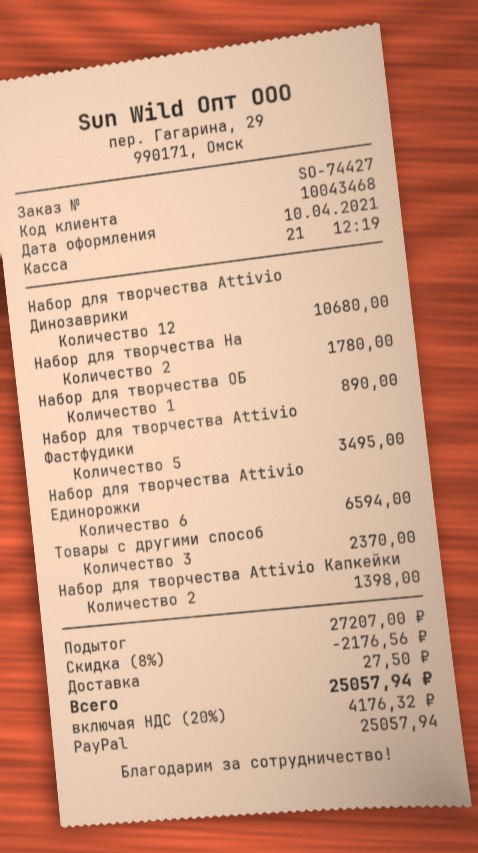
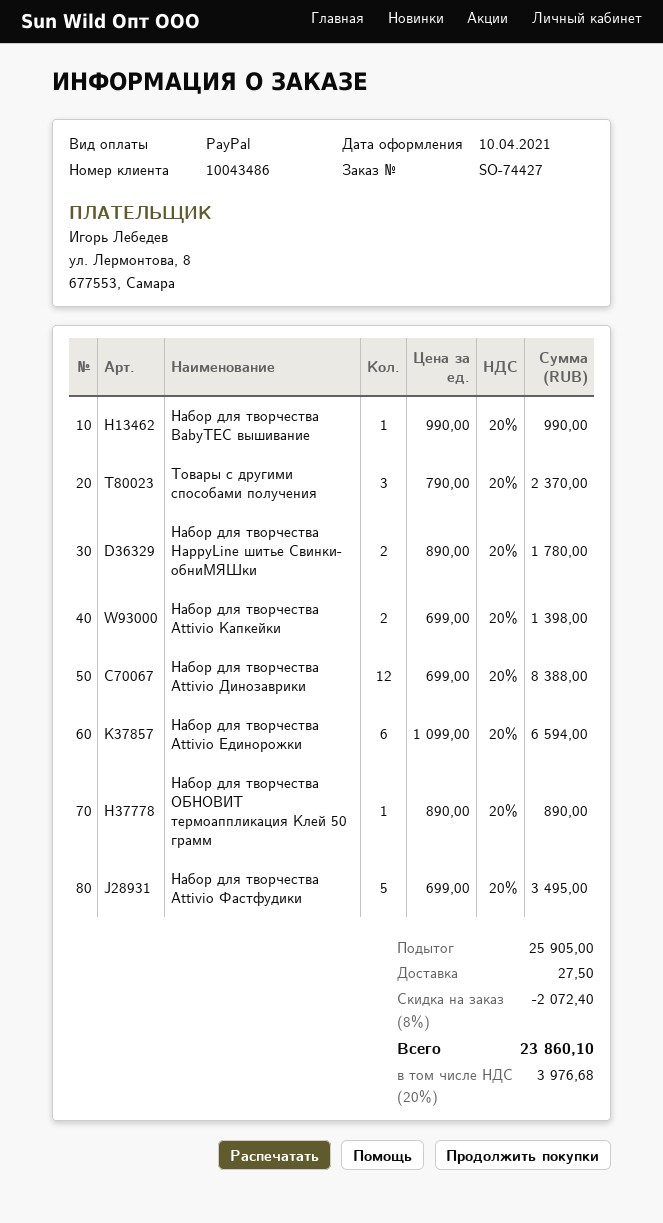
customer number: 10043468 -> 10043486
Набор для творчества Attivio Динозаврики: 12 for 10680.00 -> 12 for 8388.00
Набор для творчества BabyTEC вышивание: none -> 1 for 990.00
subtotal: 27207.00 -> 25905.00
discount: 8% = 2176.56 -> 8% = 2072.40
tax: 20% = 4176.32 -> 20% = 3976.68
total: 25057.94 -> 23860.10

